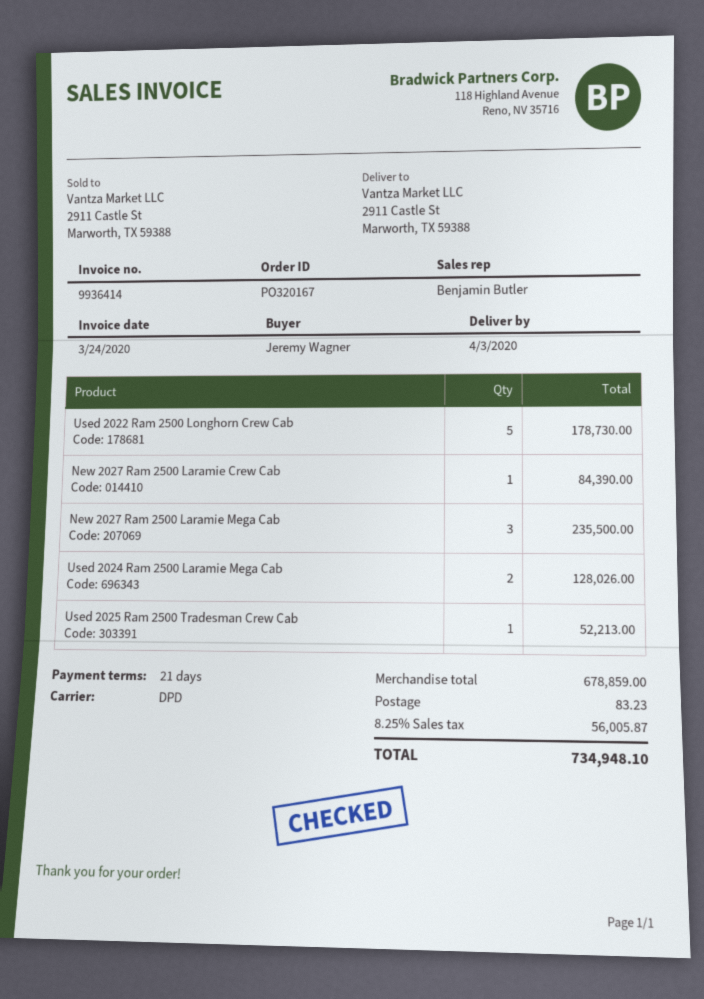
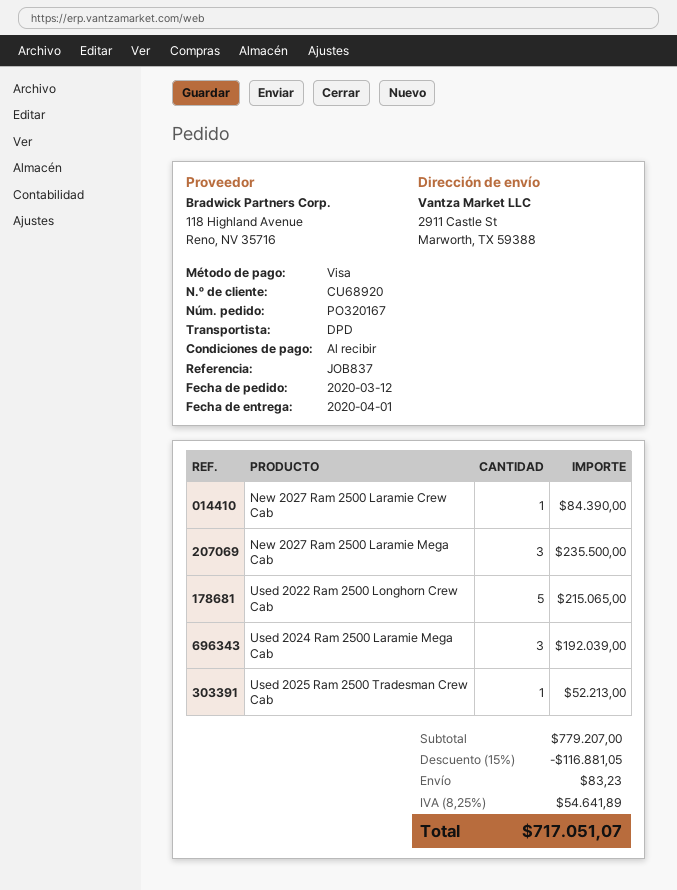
delivery date: 2020-04-03 -> 2020-04-01
payment terms: 21 days -> on receipt
Used 2022 Ram 2500 Longhorn Crew Cab: 5 for 178730.00 -> 5 for 215065.00
Used 2024 Ram 2500 Laramie Mega Cab: 2 for 128026.00 -> 3 for 192039.00
subtotal: 678859.00 -> 779207.00
discount: none -> 15% = 116881.05
tax: 8.25% = 56005.87 -> 8.25% = 54641.89
total: 734948.10 -> 717051.07

